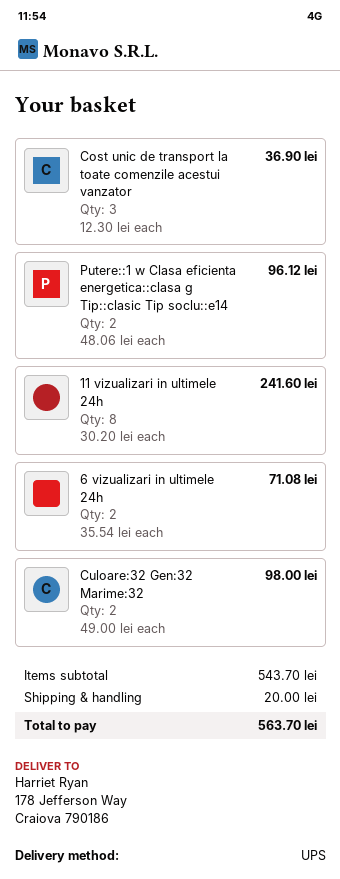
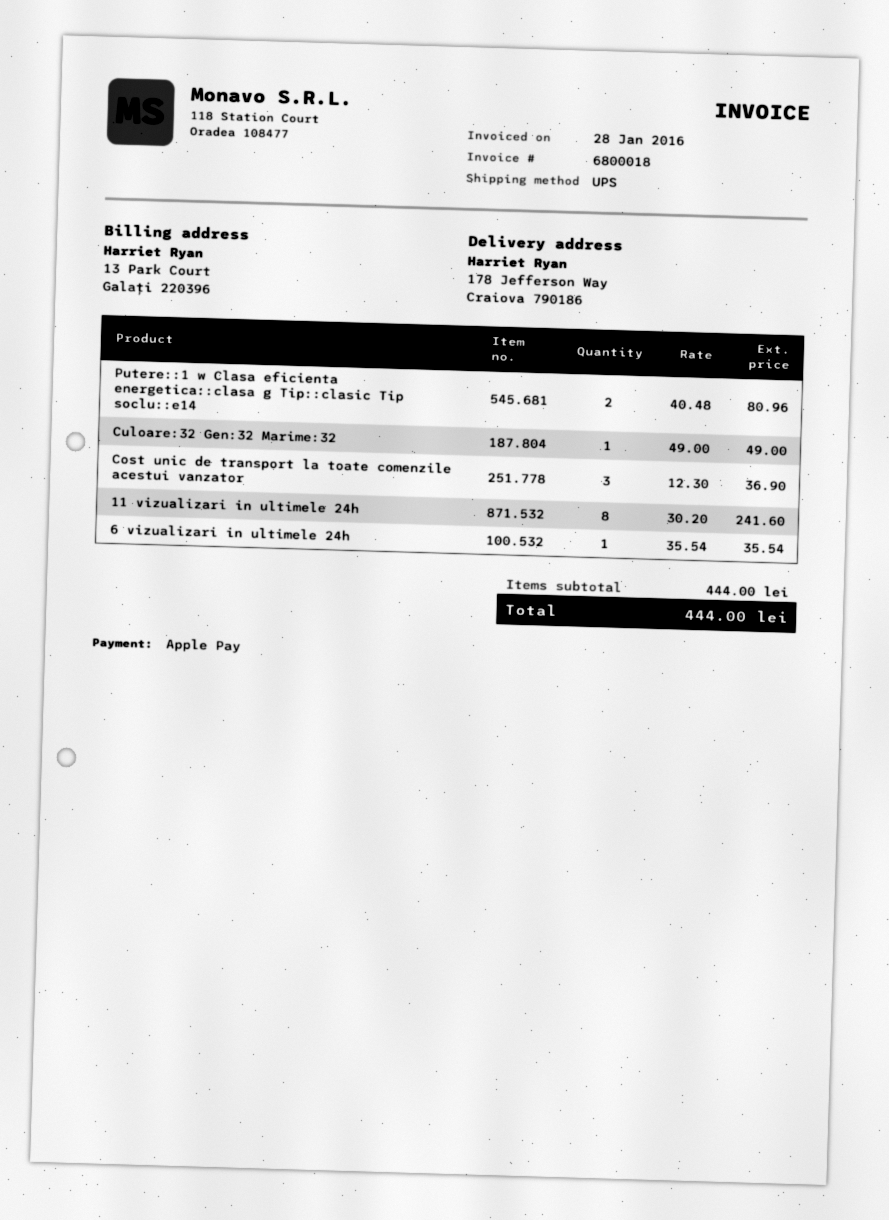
Putere::1 w Clasa eficienta energetica::clasa g Tip::clasic Tip soclu::e14: 2 x 48.06 = 96.12 -> 2 x 40.48 = 80.96
6 vizualizari in ultimele 24h: 2 x 35.54 = 71.08 -> 1 x 35.54 = 35.54
Culoare:32 Gen:32 Marime:32: 2 x 49.00 = 98.00 -> 1 x 49.00 = 49.00
subtotal: 543.70 -> 444.00
shipping: 20.00 -> none
total: 563.70 -> 444.00

